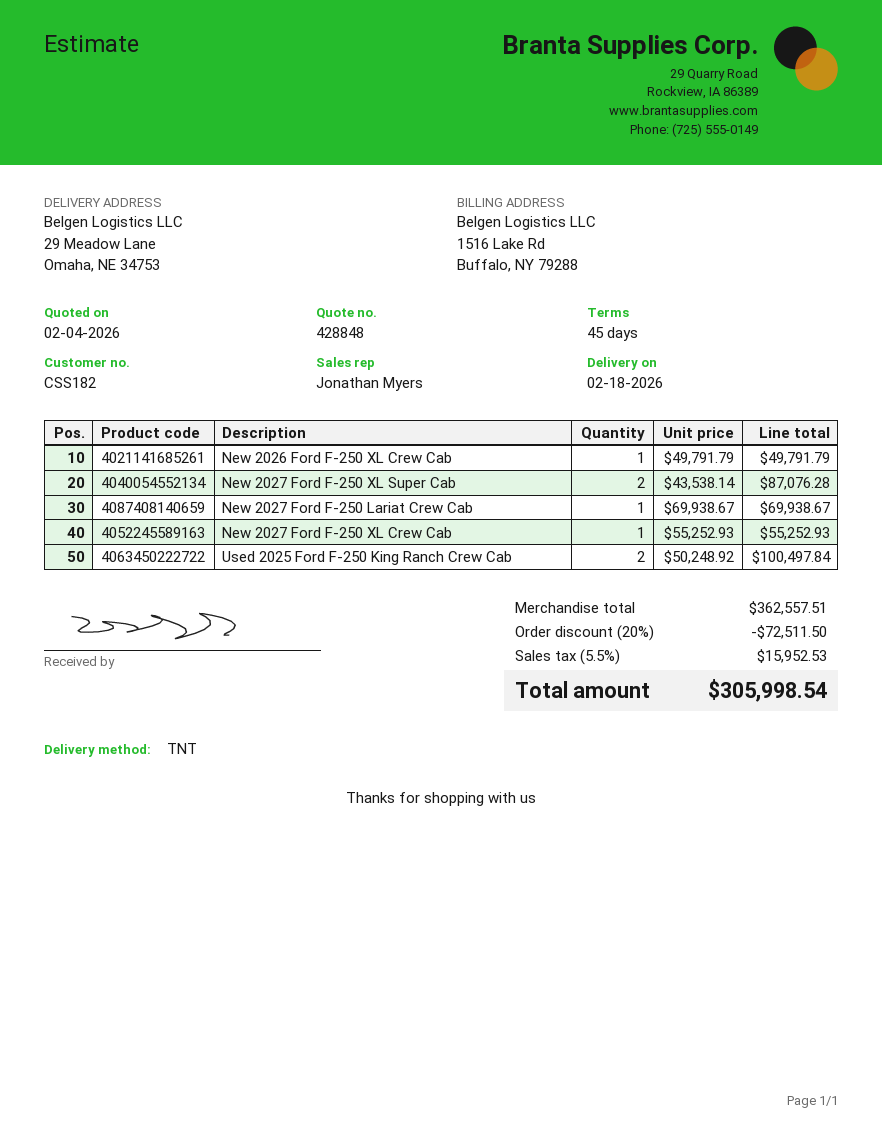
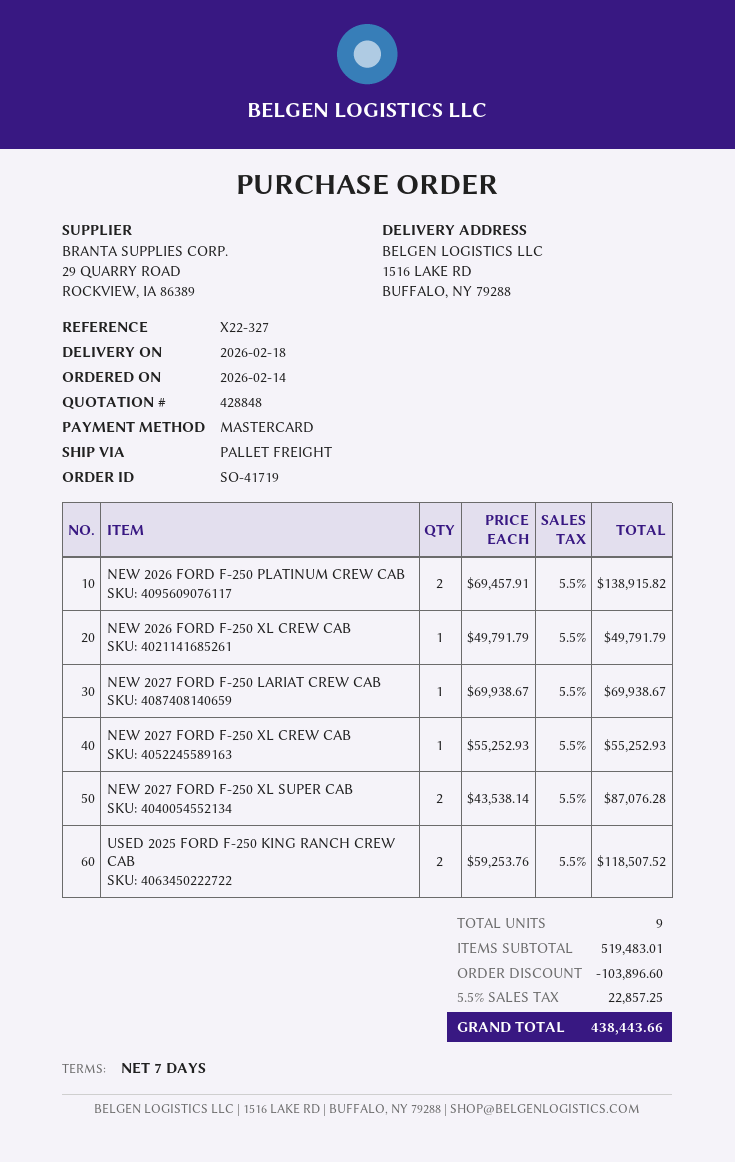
payment terms: 45 days -> 7 days
shipping method: TNT -> pallet freight
ship to: 29 Meadow Lane, Omaha, NE 34753 -> 1516 LAKE RD, BUFFALO, NY 79288
Used 2025 Ford F-250 King Ranch Crew Cab: 2 x 50248.92 = 100497.84 -> 2 x 59253.76 = 118507.52
NEW 2026 FORD F-250 PLATINUM CREW CAB: none -> 2 x 69457.91 = 138915.82
subtotal: 362557.51 -> 519483.01
discount: 72511.50 -> 103896.60
tax: 5.5% = 15952.53 -> 5.5% = 22857.25
total: 305998.54 -> 438443.66

